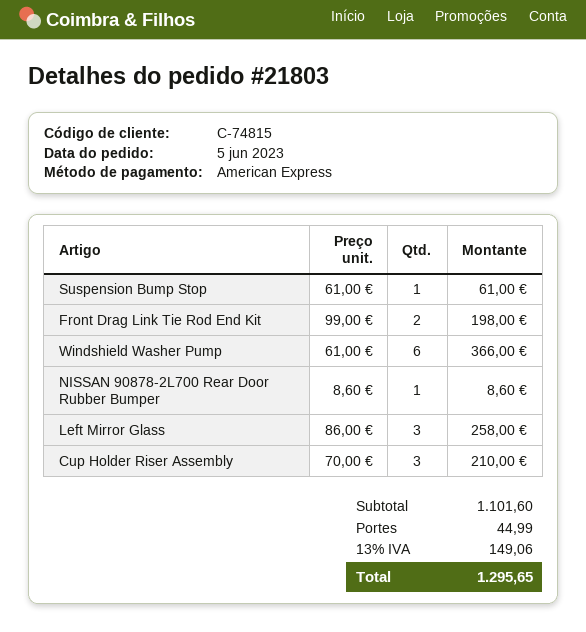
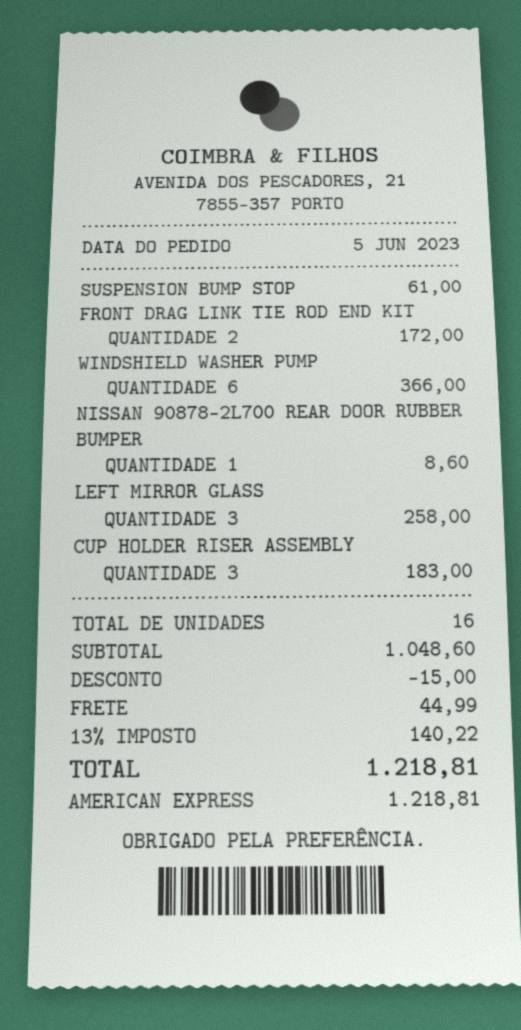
Front Drag Link Tie Rod End Kit: 2 for 198.00 -> 2 for 172.00
Cup Holder Riser Assembly: 3 for 210.00 -> 3 for 183.00
subtotal: 1101.60 -> 1048.60
discount: none -> 15.00
tax: 13% = 149.06 -> 13% = 140.22
total: 1295.65 -> 1218.81

